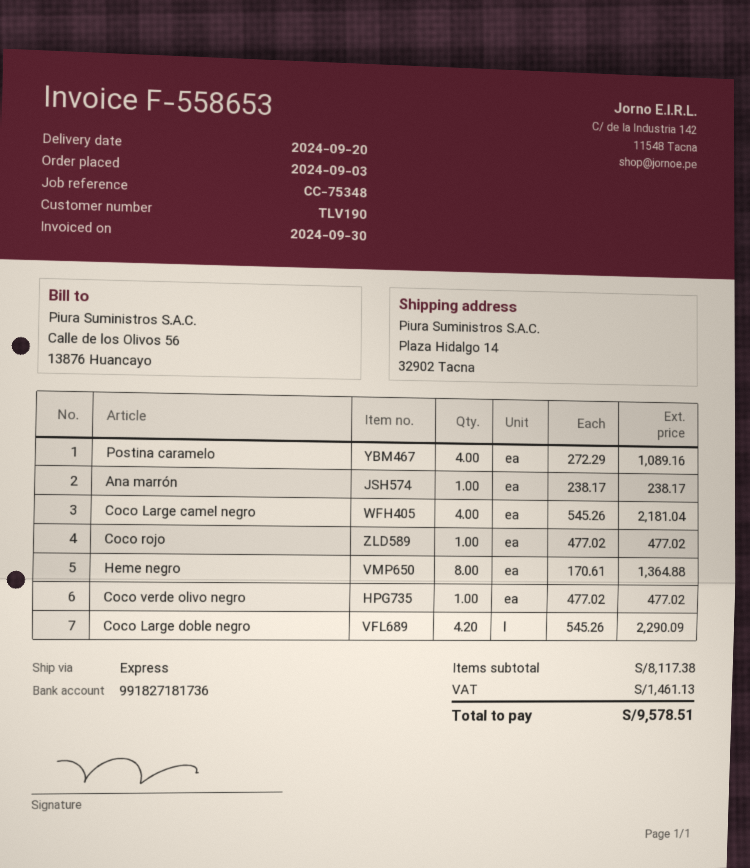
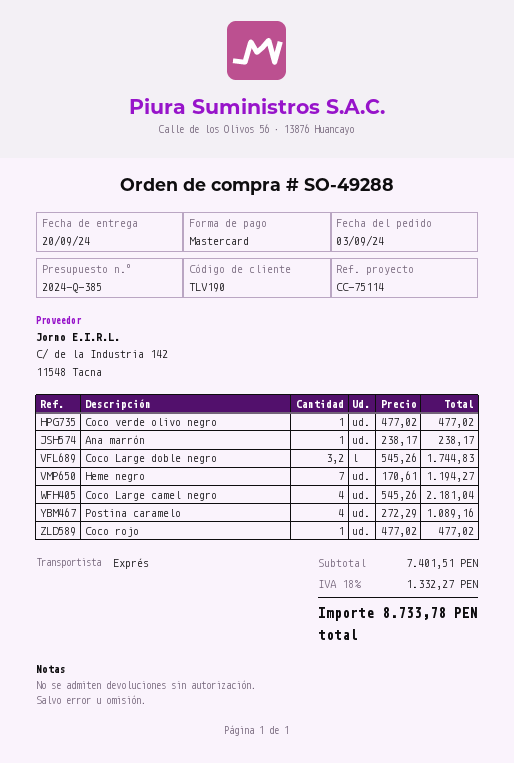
reference: CC-75348 -> CC-75114
Heme negro: 8 x 170.61 = 1364.88 -> 7 x 170.61 = 1194.27
Coco Large doble negro: 4.2 x 545.26 = 2290.09 -> 3.2 x 545.26 = 1744.83
subtotal: 8117.38 -> 7401.51
tax: 1461.13 -> 1332.27
total: 9578.51 -> 8733.78

